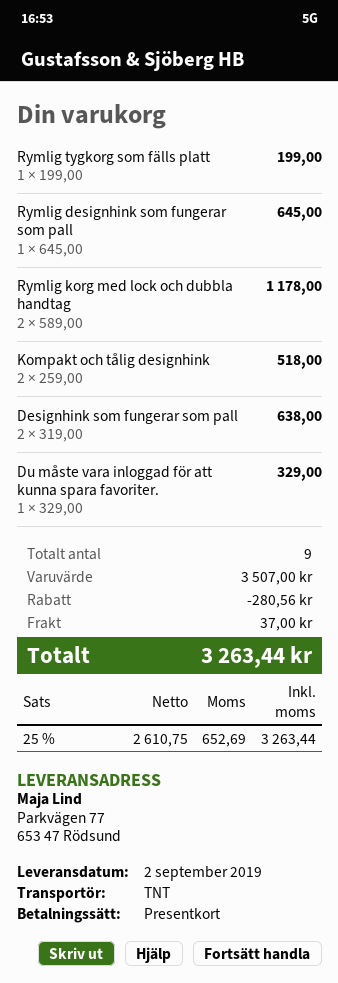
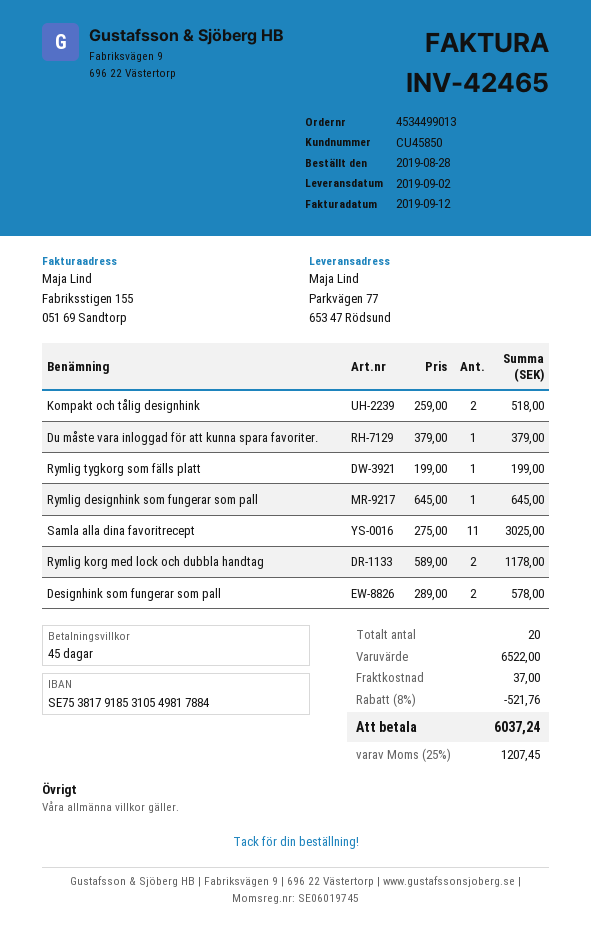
Designhink som fungerar som pall: 2 x 319.00 = 638.00 -> 2 x 289.00 = 578.00
Du måste vara inloggad för att kunna spara favoriter.: 1 x 329.00 = 329.00 -> 1 x 379.00 = 379.00
Samla alla dina favoritrecept: none -> 11 x 275.00 = 3025.00
total quantity: 9 -> 20
subtotal: 3507.00 -> 6522.00
discount: 280.56 -> 521.76
tax: 25% = 652.69 -> 25% = 1207.45
total: 3263.44 -> 6037.24

